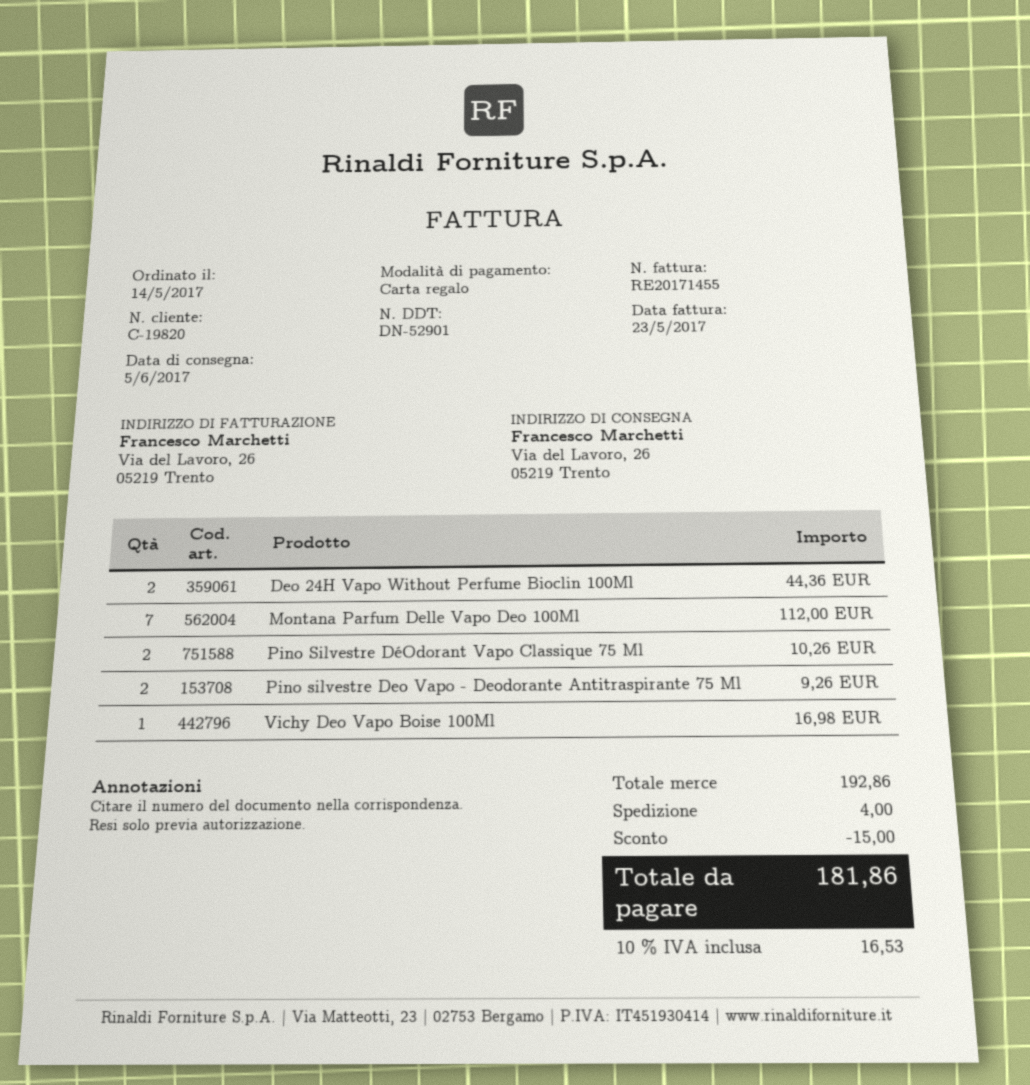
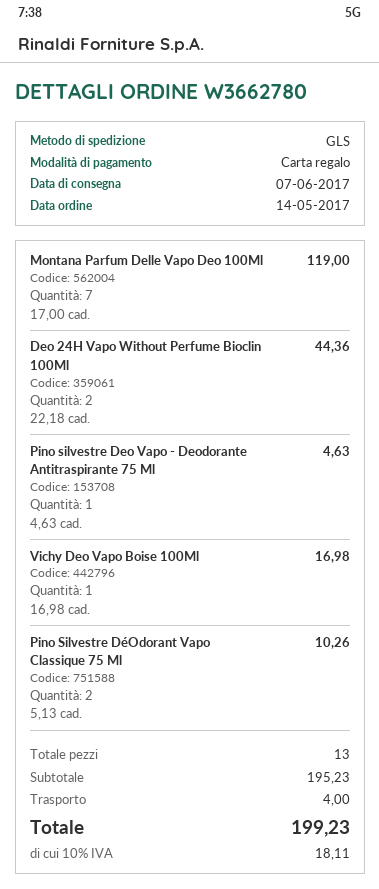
delivery date: 2017-06-05 -> 2017-06-07
Montana Parfum Delle Vapo Deo 100Ml: 7 for 112.00 -> 7 for 119.00
Pino silvestre Deo Vapo - Deodorante Antitraspirante 75 Ml: 2 for 9.26 -> 1 for 4.63
subtotal: 192.86 -> 195.23
discount: 15.00 -> none
tax: 10% = 16.53 -> 10% = 18.11
total: 181.86 -> 199.23

